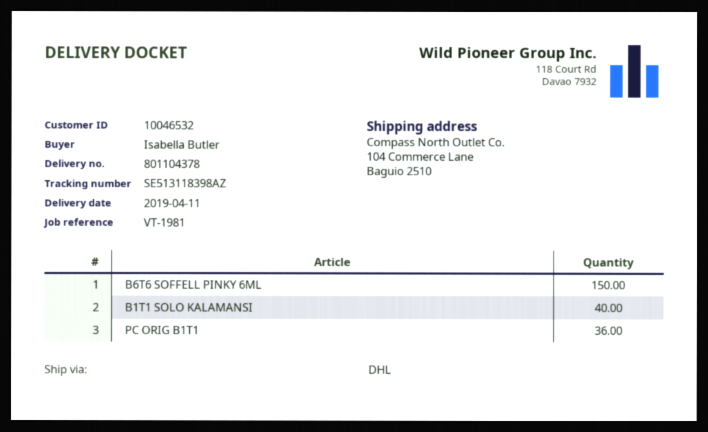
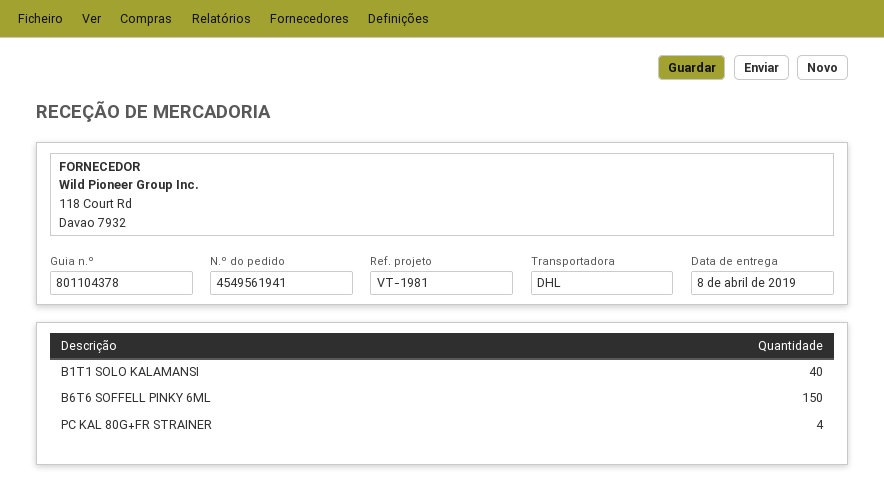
delivery date: 2019-04-11 -> 2019-04-08
PC ORIG B1T1: 36 -> none
PC KAL 80G+FR STRAINER: none -> 4

